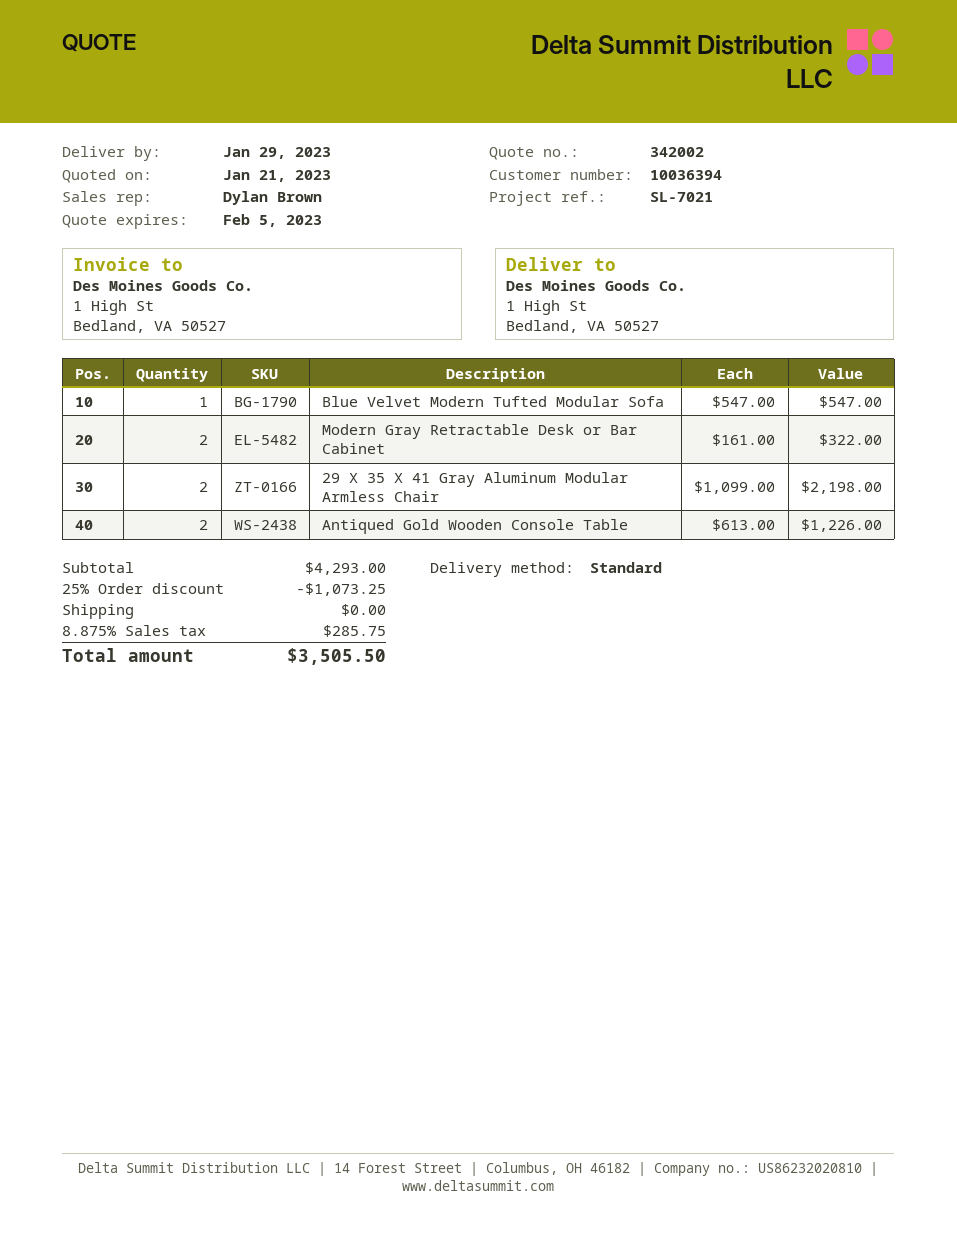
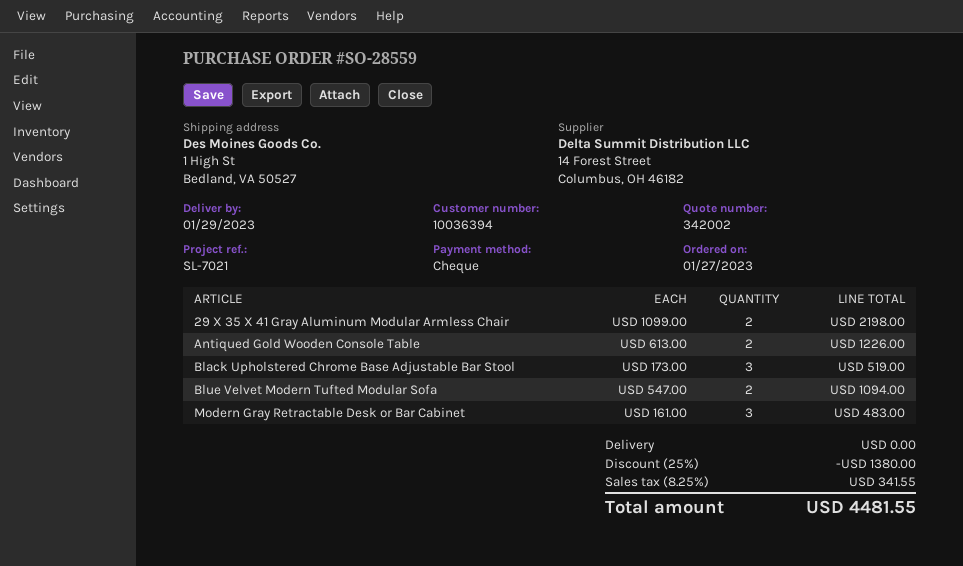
Blue Velvet Modern Tufted Modular Sofa: 1 x 547.00 = 547.00 -> 2 x 547.00 = 1094.00
Modern Gray Retractable Desk or Bar Cabinet: 2 x 161.00 = 322.00 -> 3 x 161.00 = 483.00
Black Upholstered Chrome Base Adjustable Bar Stool: none -> 3 x 173.00 = 519.00
discount: 25% = 1073.25 -> 25% = 1380.00
tax: 8.875% = 285.75 -> 8.25% = 341.55
total: 3505.50 -> 4481.55

